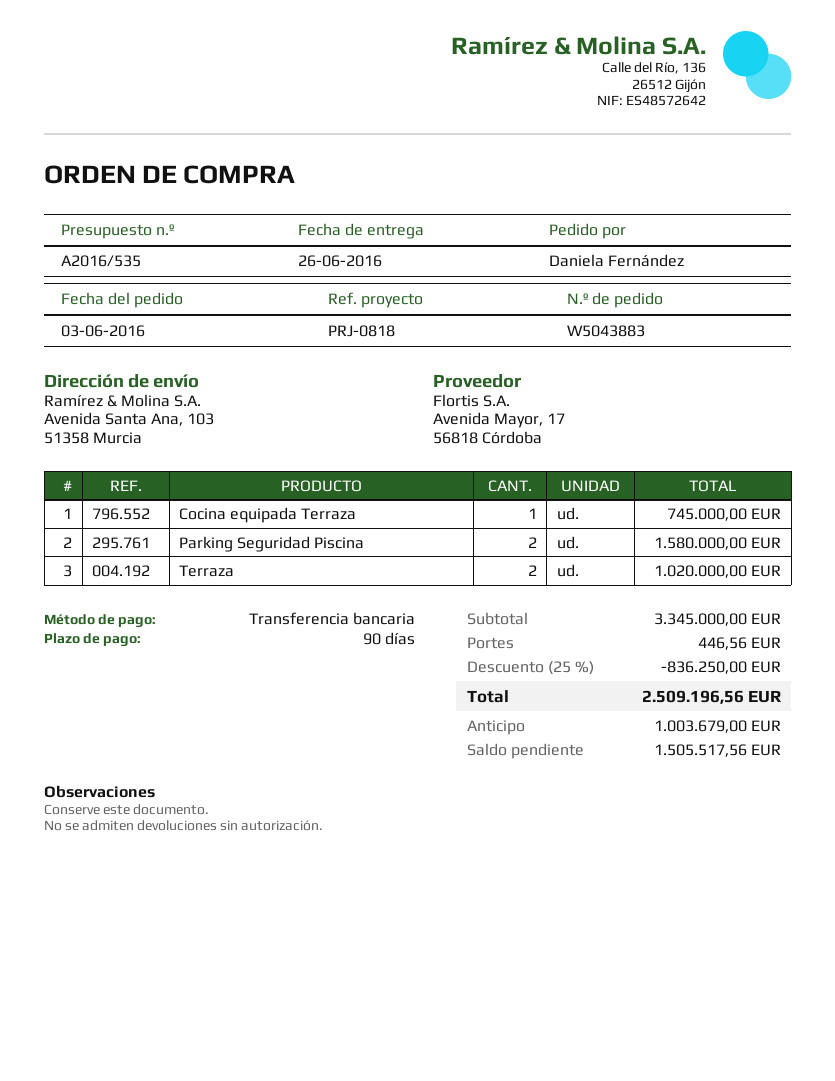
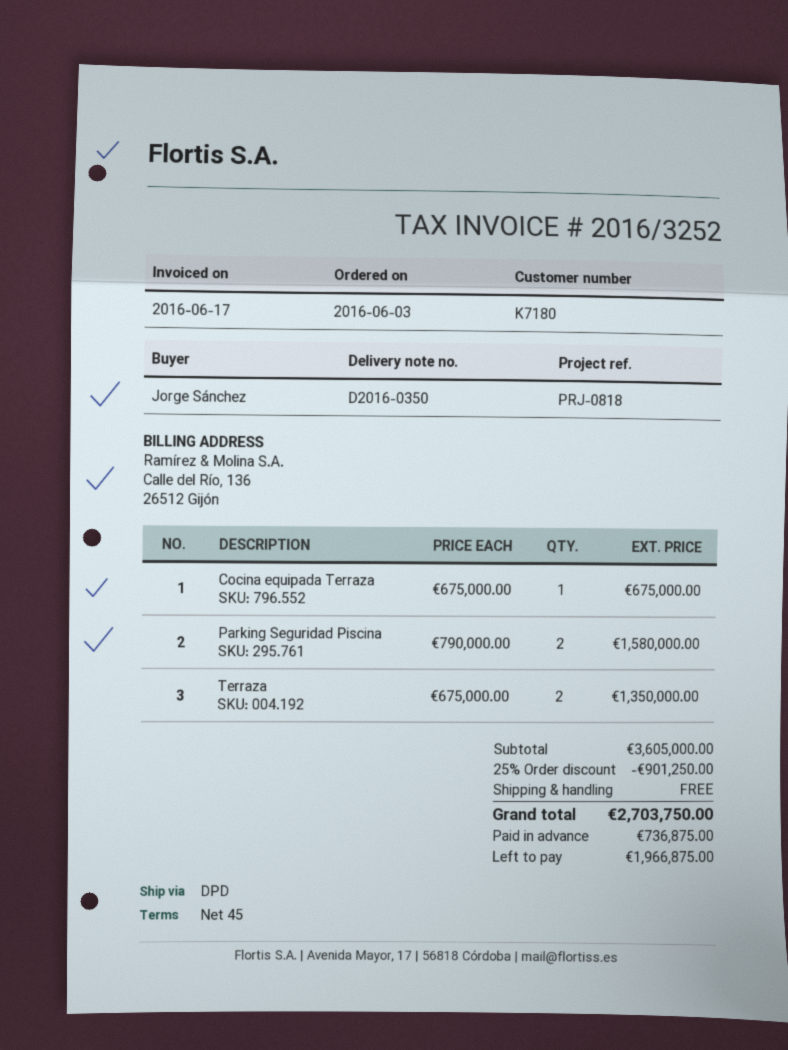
payment terms: 90 days -> 45 days
ordered by: Daniela Fernández -> Jorge Sánchez
Cocina equipada Terraza: 1 for 745000.00 -> 1 for 675000.00
Terraza: 2 for 1020000.00 -> 2 for 1350000.00
subtotal: 3345000.00 -> 3605000.00
discount: 25% = 836250.00 -> 25% = 901250.00
shipping: 446.56 -> 0.00
total: 2509196.56 -> 2703750.00
deposit: 1003679.00 -> 736875.00
balance: 1505517.56 -> 1966875.00

